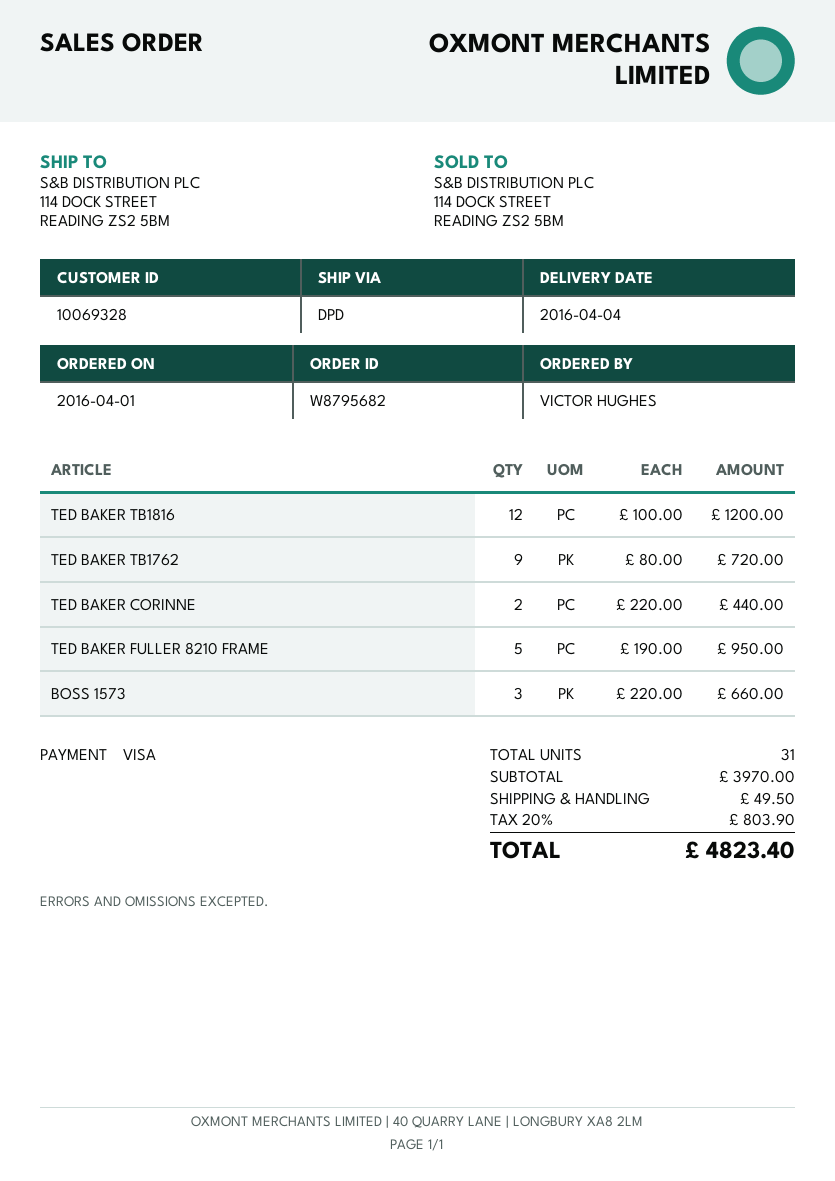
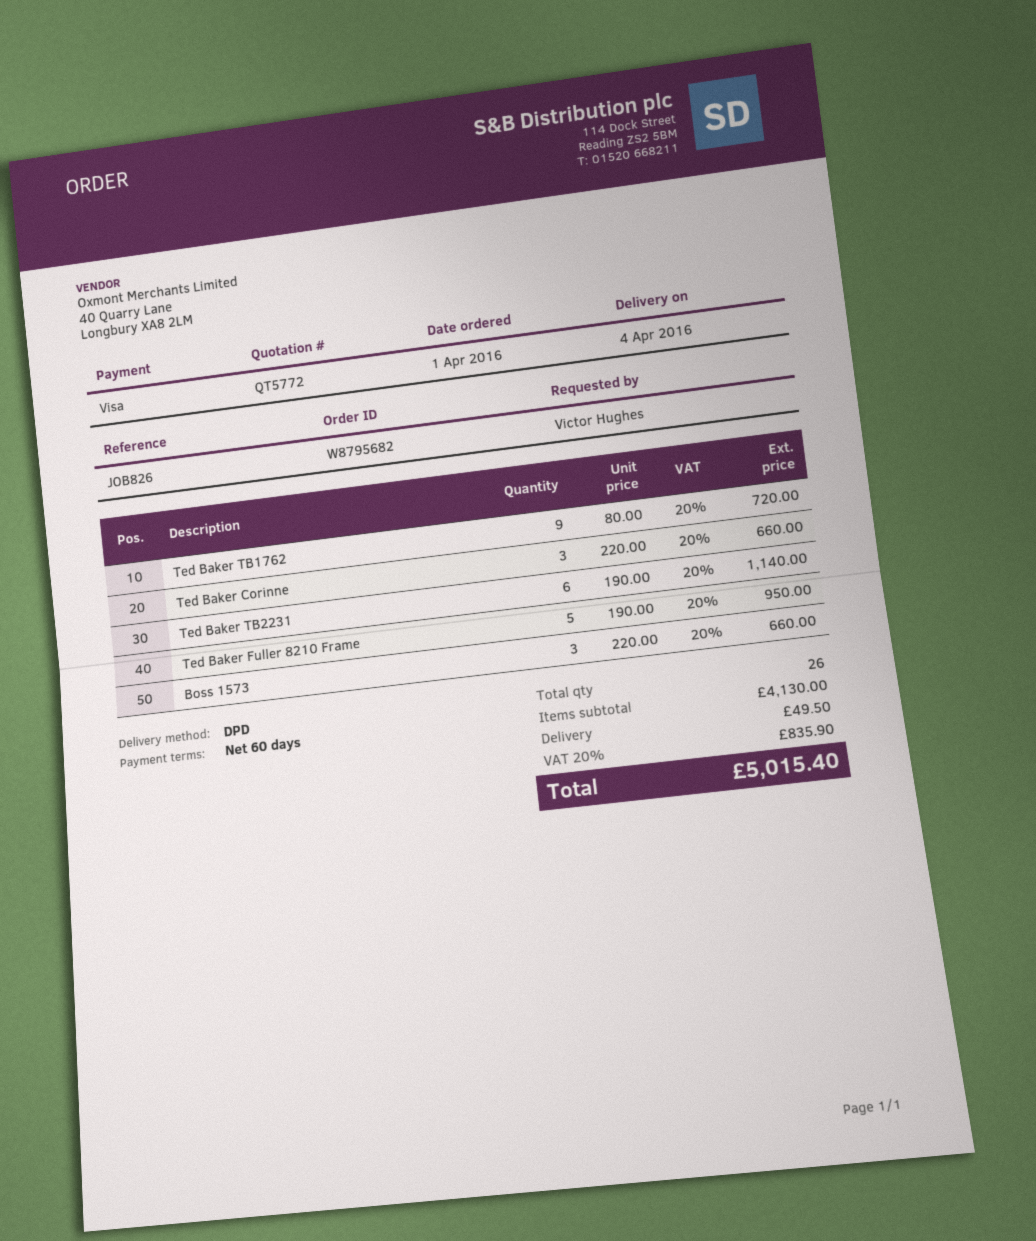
TED BAKER TB1816: 12 x 100.00 = 1200.00 -> none
TED BAKER CORINNE: 2 x 220.00 = 440.00 -> 3 x 220.00 = 660.00
Ted Baker TB2231: none -> 6 x 190.00 = 1140.00
total quantity: 31 -> 26
subtotal: 3970.00 -> 4130.00
tax: 20% = 803.90 -> 20% = 835.90
total: 4823.40 -> 5015.40

